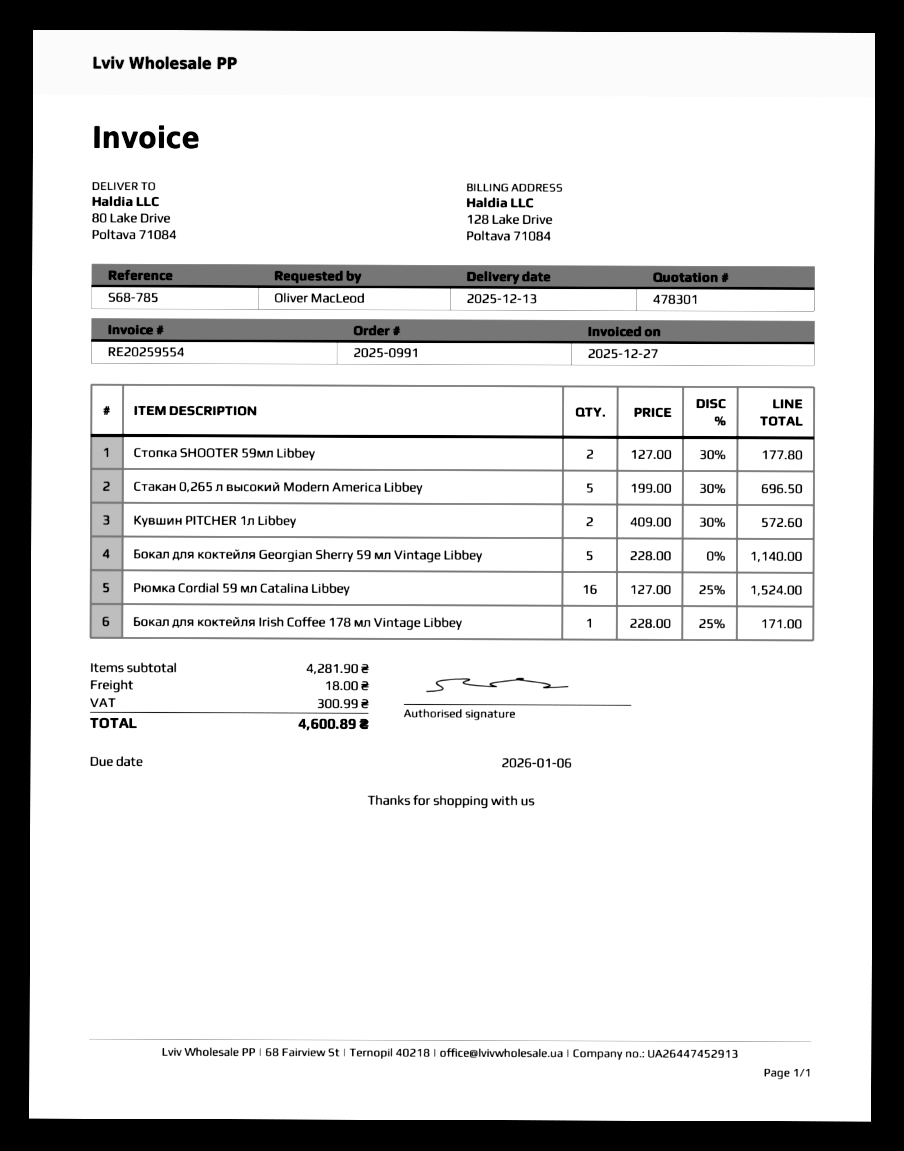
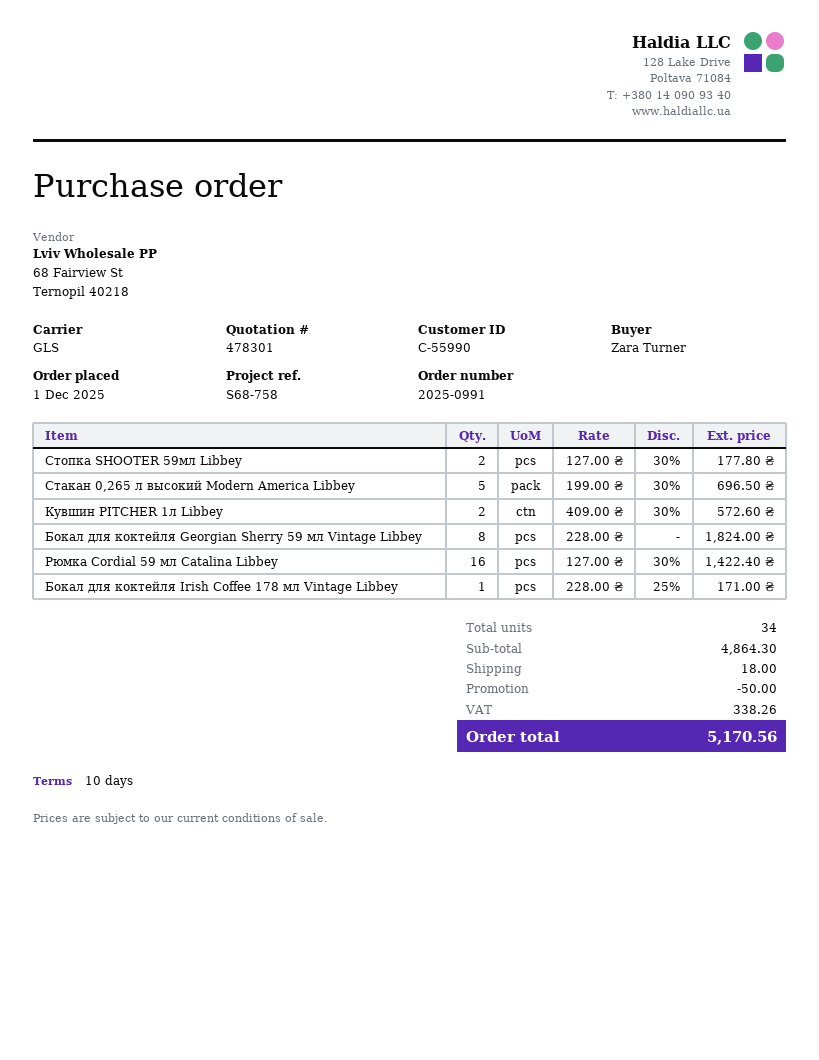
reference: S68-785 -> S68-758
ordered by: Oliver MacLeod -> Zara Turner
Бокал для коктейля Georgian Sherry 59 мл Vintage Libbey: 5 x 228.00 = 1140.00 -> 8 x 228.00 = 1824.00
Рюмка Cordial 59 мл Catalina Libbey: 16 x 127.00 - 25% = 1524.00 -> 16 x 127.00 - 30% = 1422.40
subtotal: 4281.90 -> 4864.30
discount: none -> 50.00
tax: 300.99 -> 338.26
total: 4600.89 -> 5170.56

